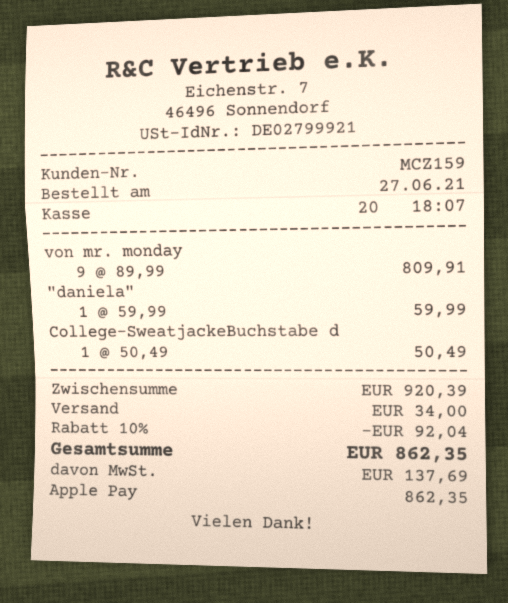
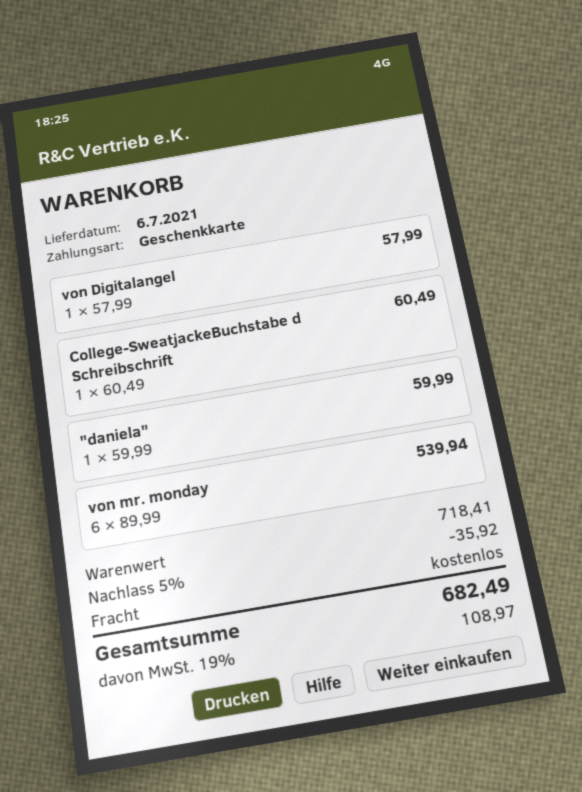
payment method: Apple Pay -> gift card
von mr. monday: 9 x 89.99 = 809.91 -> 6 x 89.99 = 539.94
College-SweatjackeBuchstabe d: 1 x 50.49 = 50.49 -> 1 x 60.49 = 60.49
von Digitalangel: none -> 1 x 57.99 = 57.99
subtotal: 920.39 -> 718.41
discount: 10% = 92.04 -> 5% = 35.92
shipping: 34.00 -> 0.00
tax: 137.69 -> 108.97
total: 862.35 -> 682.49

